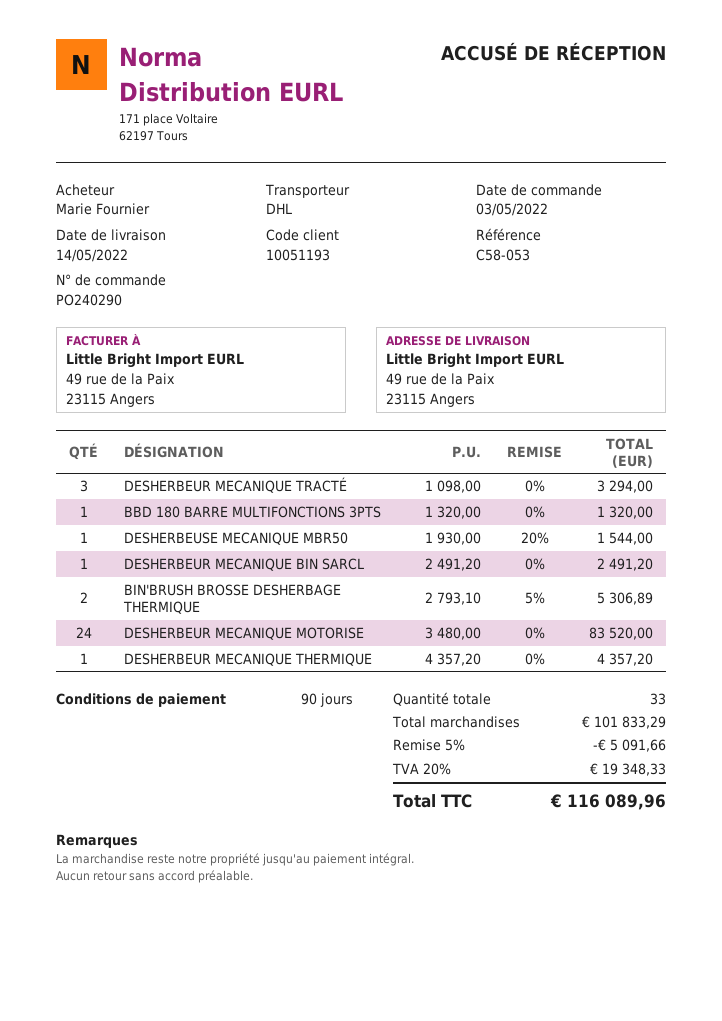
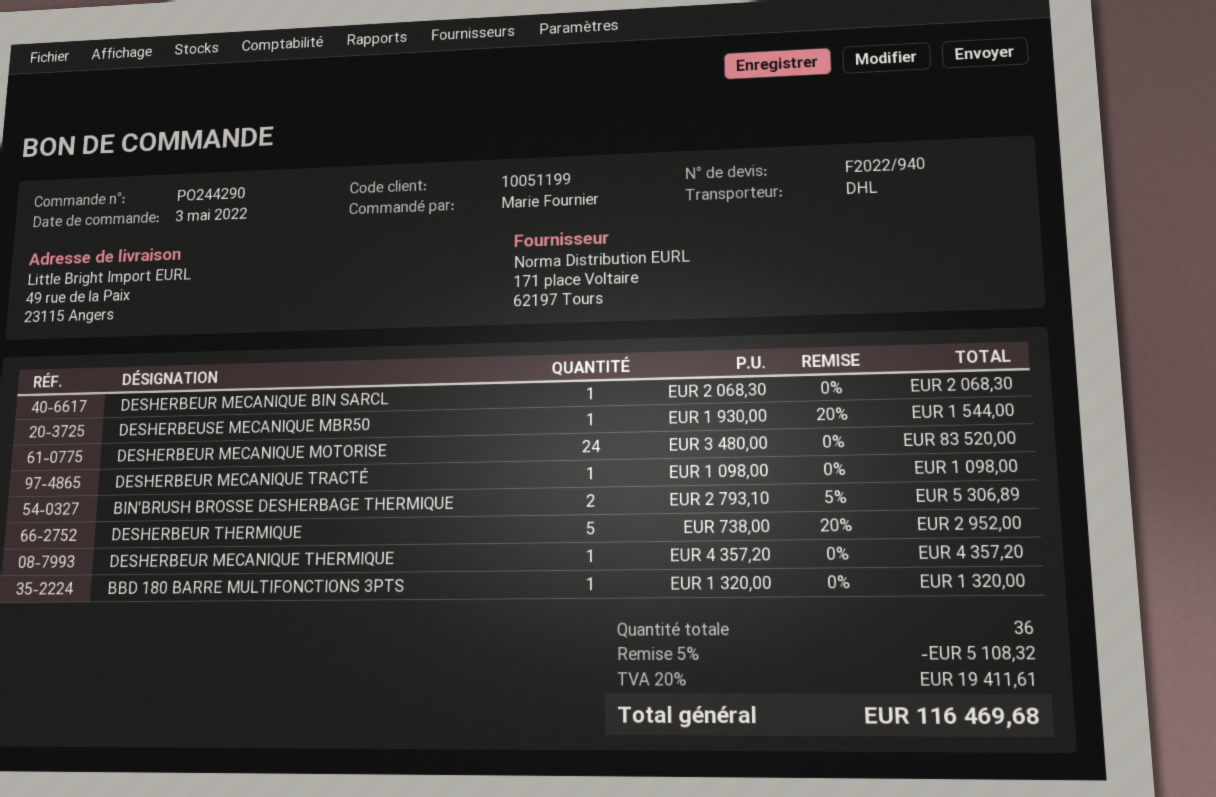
order number: PO240290 -> PO244290
customer number: 10051193 -> 10051199
DESHERBEUR MECANIQUE TRACTÉ: 3 x 1098.00 = 3294.00 -> 1 x 1098.00 = 1098.00
DESHERBEUR MECANIQUE BIN SARCL: 1 x 2491.20 = 2491.20 -> 1 x 2068.30 = 2068.30
DESHERBEUR THERMIQUE: none -> 5 x 738.00 - 20% = 2952.00
total quantity: 33 -> 36
discount: 5% = 5091.66 -> 5% = 5108.32
tax: 20% = 19348.33 -> 20% = 19411.61
total: 116089.96 -> 116469.68

